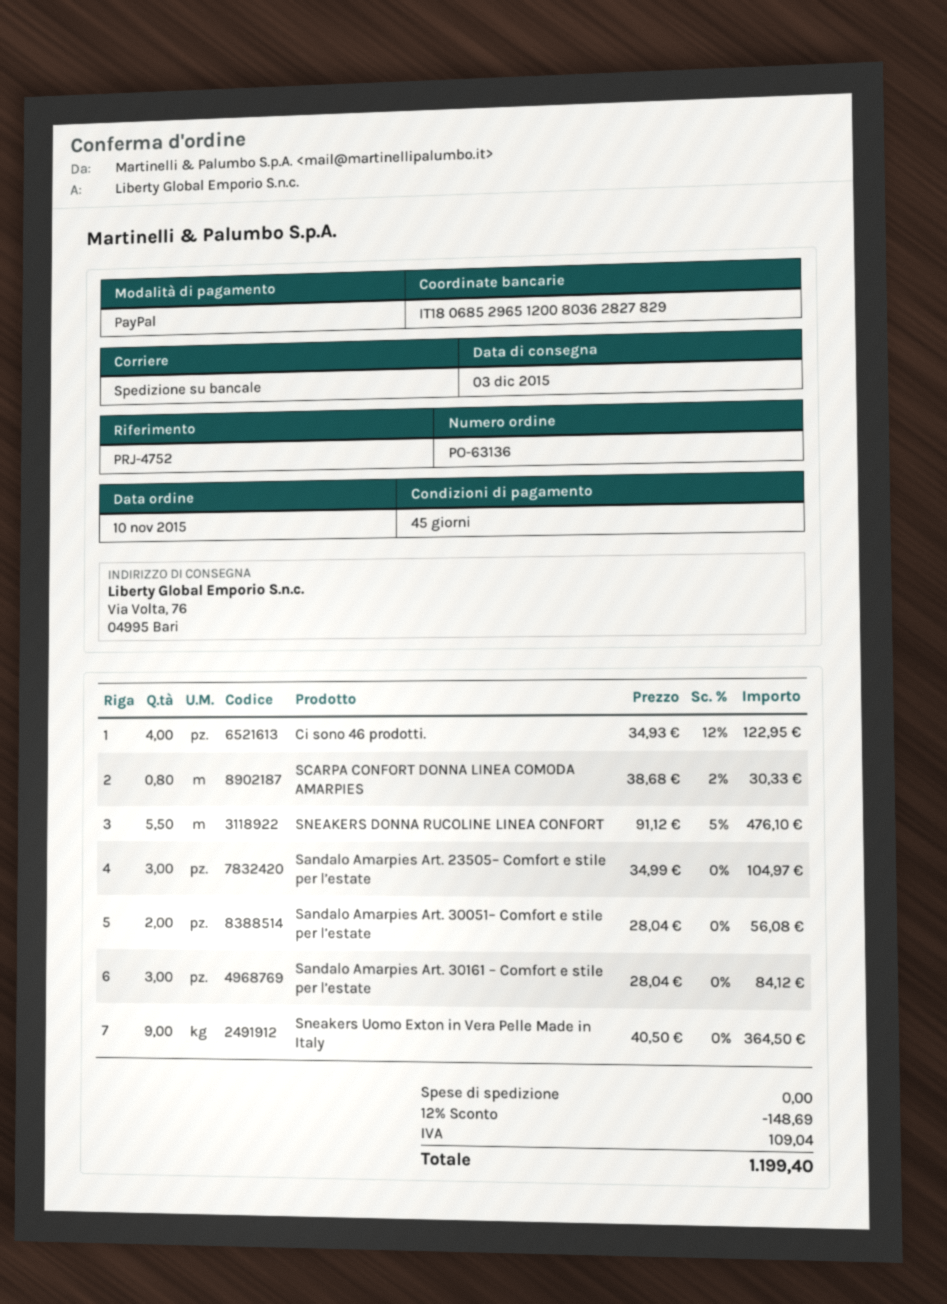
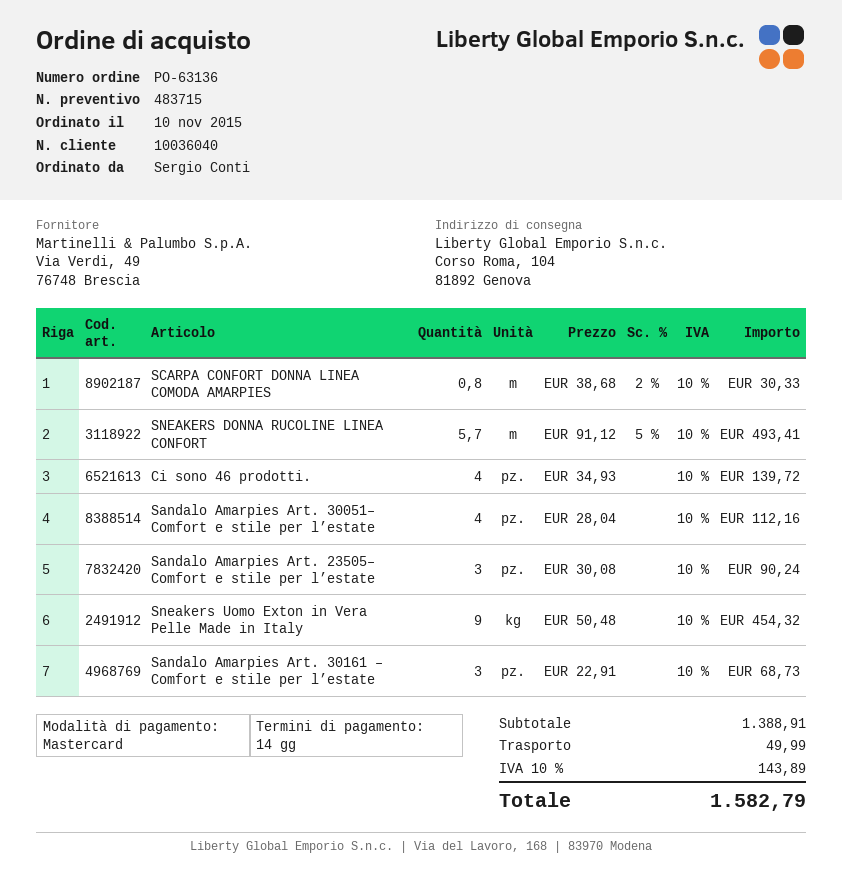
payment terms: 45 days -> 14 days
payment method: PayPal -> Mastercard
ship to: Via Volta, 76, 04995 Bari -> Corso Roma, 104, 81892 Genova
Ci sono 46 prodotti.: 4 x 34.93 - 12% = 122.95 -> 4 x 34.93 = 139.72
SNEAKERS DONNA RUCOLINE LINEA CONFORT: 5.5 x 91.12 - 5% = 476.10 -> 5.7 x 91.12 - 5% = 493.41
Sandalo Amarpies Art. 23505– Comfort e stile per l’estate: 3 x 34.99 = 104.97 -> 3 x 30.08 = 90.24
Sandalo Amarpies Art. 30051– Comfort e stile per l’estate: 2 x 28.04 = 56.08 -> 4 x 28.04 = 112.16
Sandalo Amarpies Art. 30161 – Comfort e stile per l’estate: 3 x 28.04 = 84.12 -> 3 x 22.91 = 68.73
Sneakers Uomo Exton in Vera Pelle Made in Italy: 9 x 40.50 = 364.50 -> 9 x 50.48 = 454.32
discount: 12% = 148.69 -> none
shipping: 0.00 -> 49.99
tax: 109.04 -> 143.89
total: 1199.40 -> 1582.79

